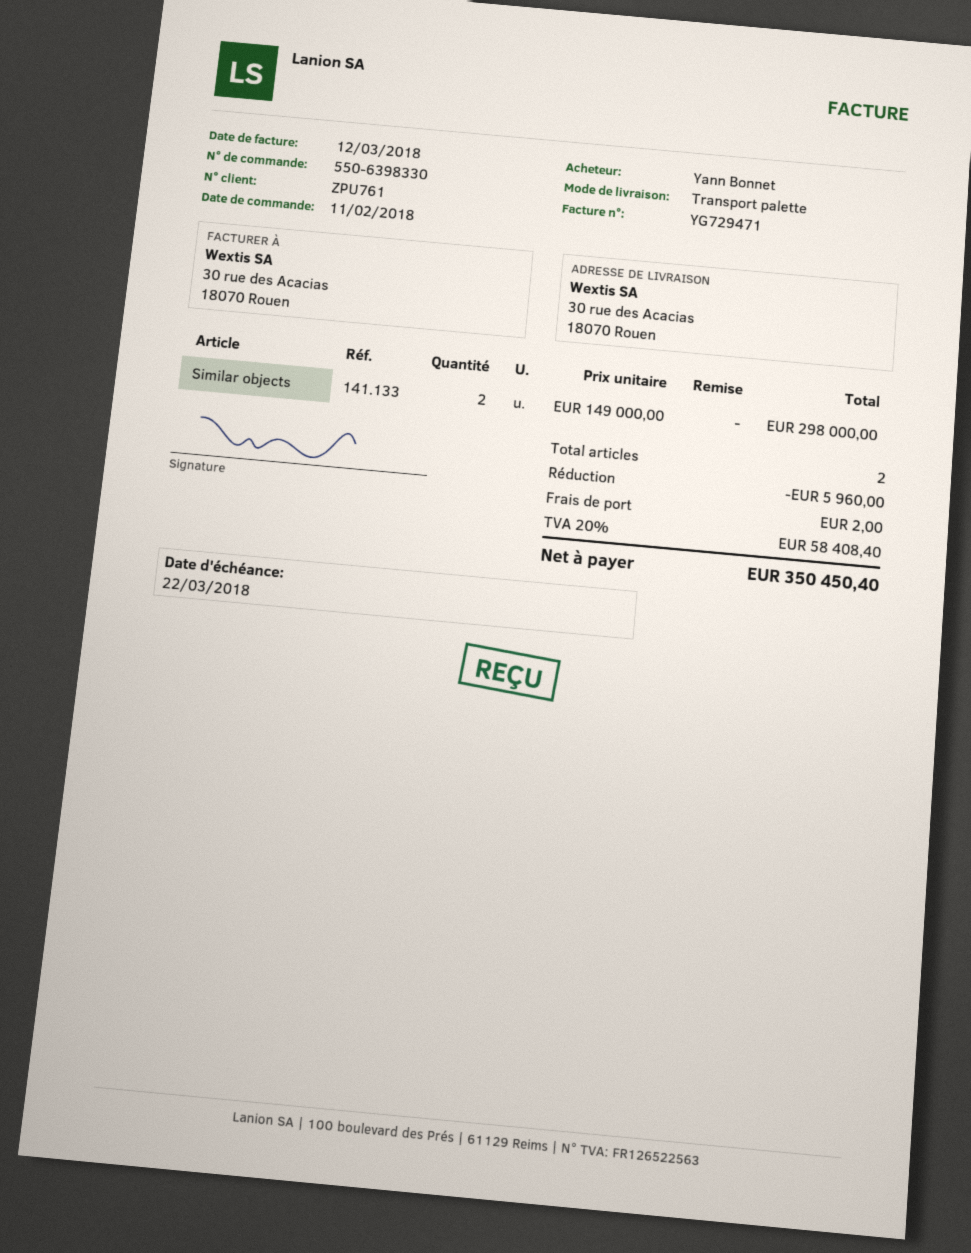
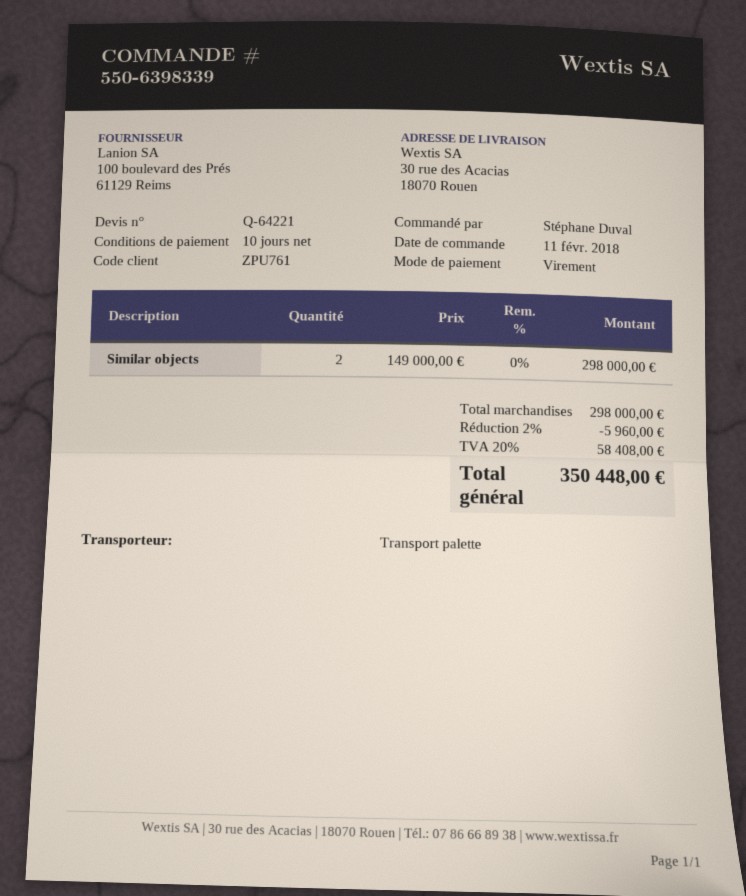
order number: 550-6398330 -> 550-6398339
ordered by: Yann Bonnet -> Stéphane Duval
shipping: 2.00 -> none
tax: 20% = 58408.40 -> 20% = 58408.00
total: 350450.40 -> 350448.00

